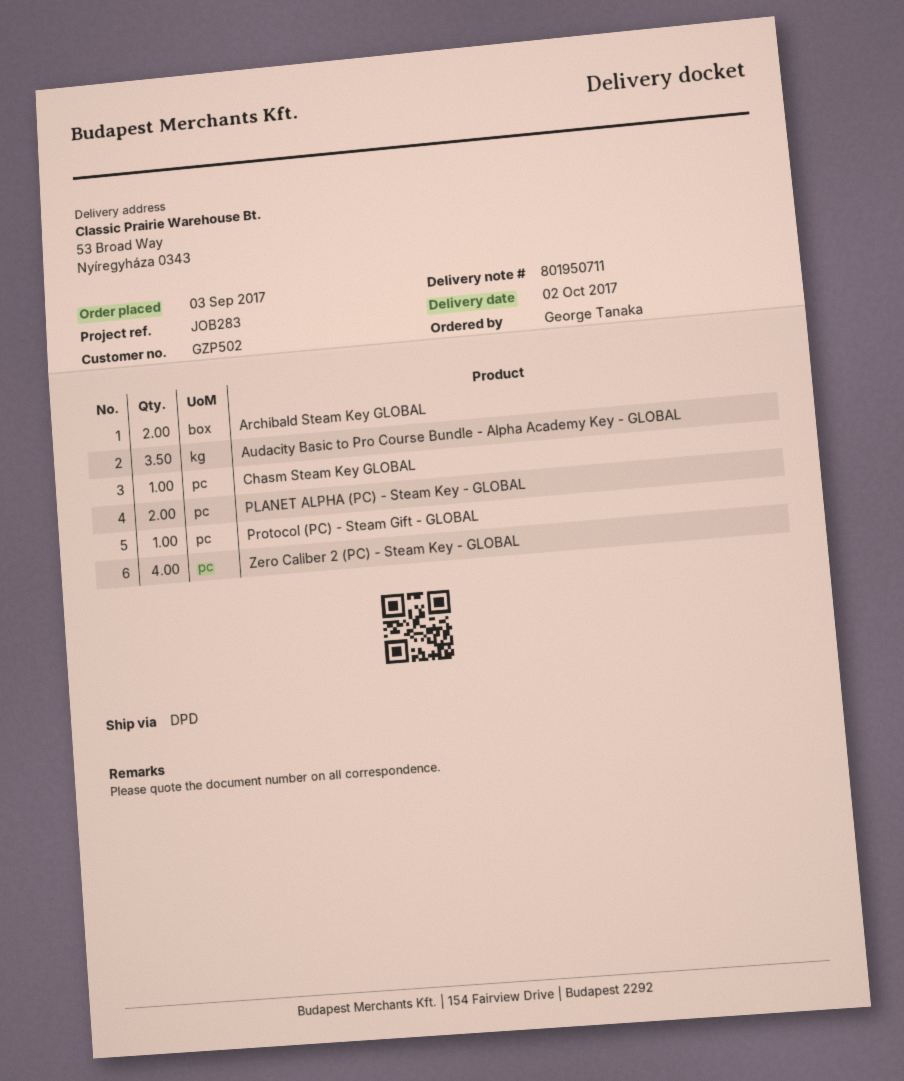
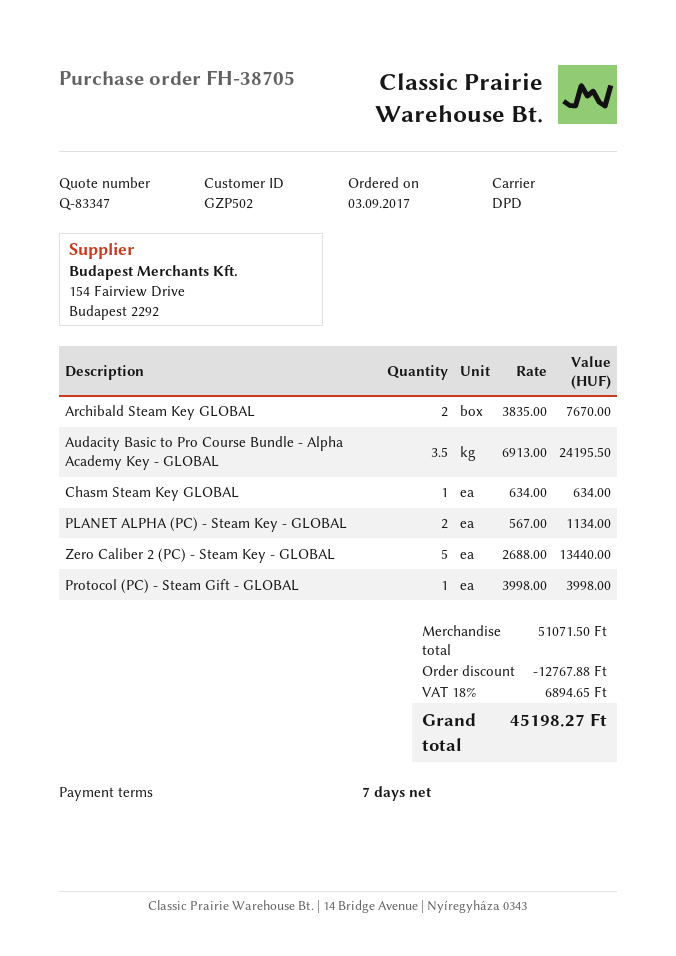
Zero Caliber 2 (PC) - Steam Key - GLOBAL: 4 -> 5

